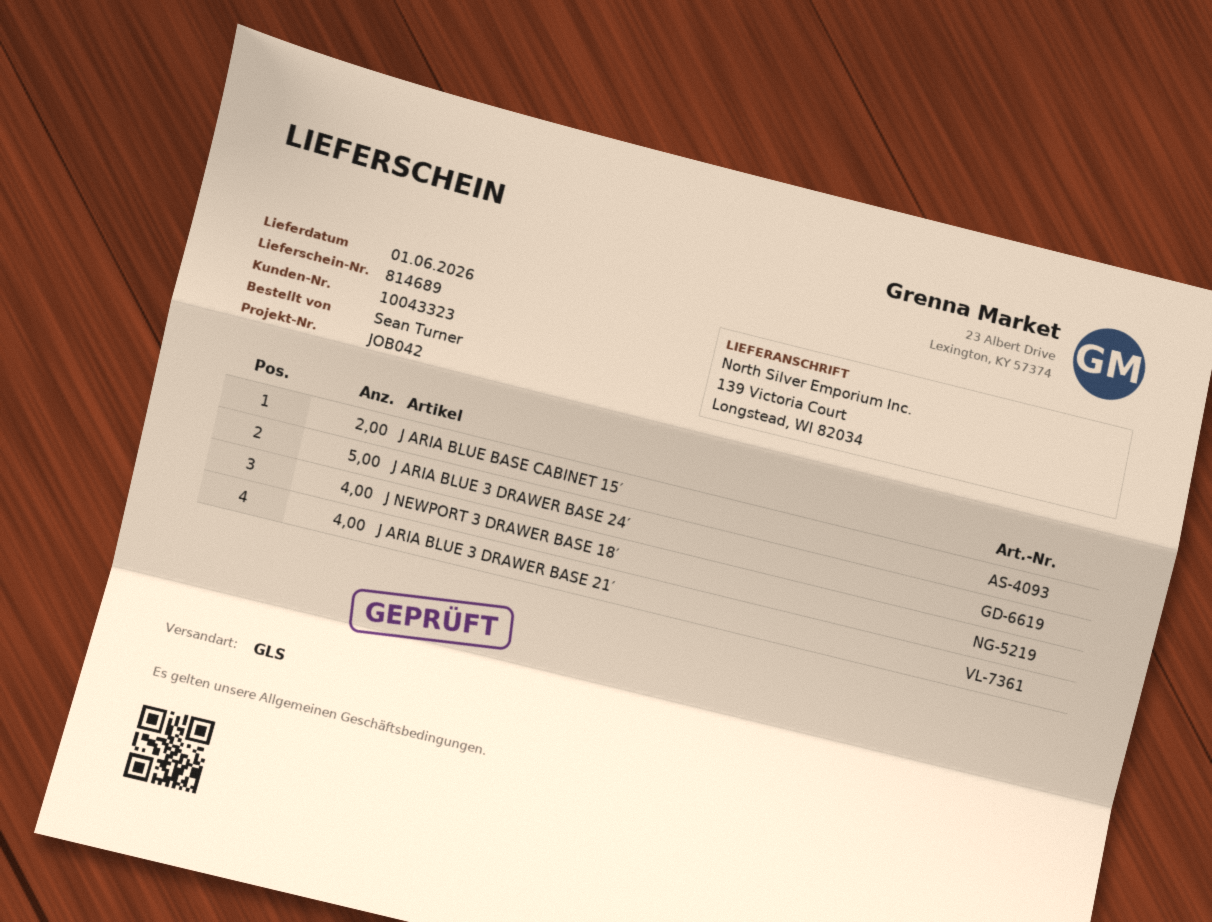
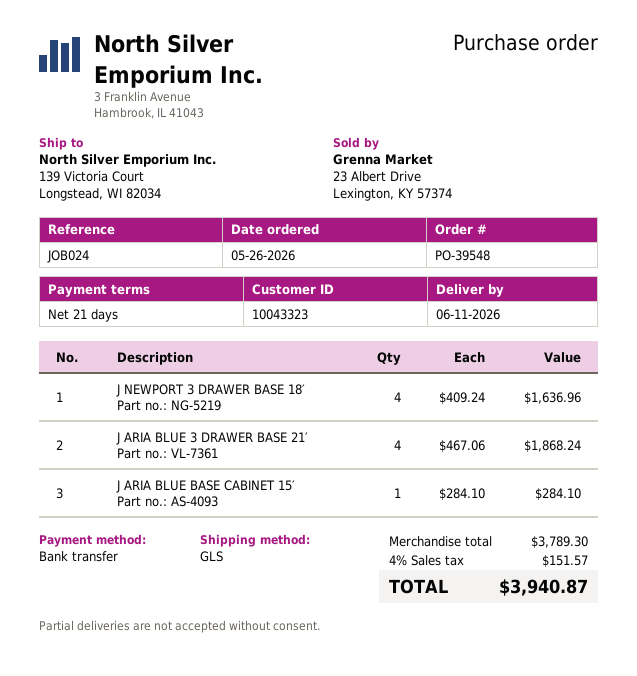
delivery date: 2026-06-01 -> 2026-06-11
reference: JOB042 -> JOB024
J ARIA BLUE BASE CABINET 15′: 2 -> 1
J ARIA BLUE 3 DRAWER BASE 24′: 5 -> none

